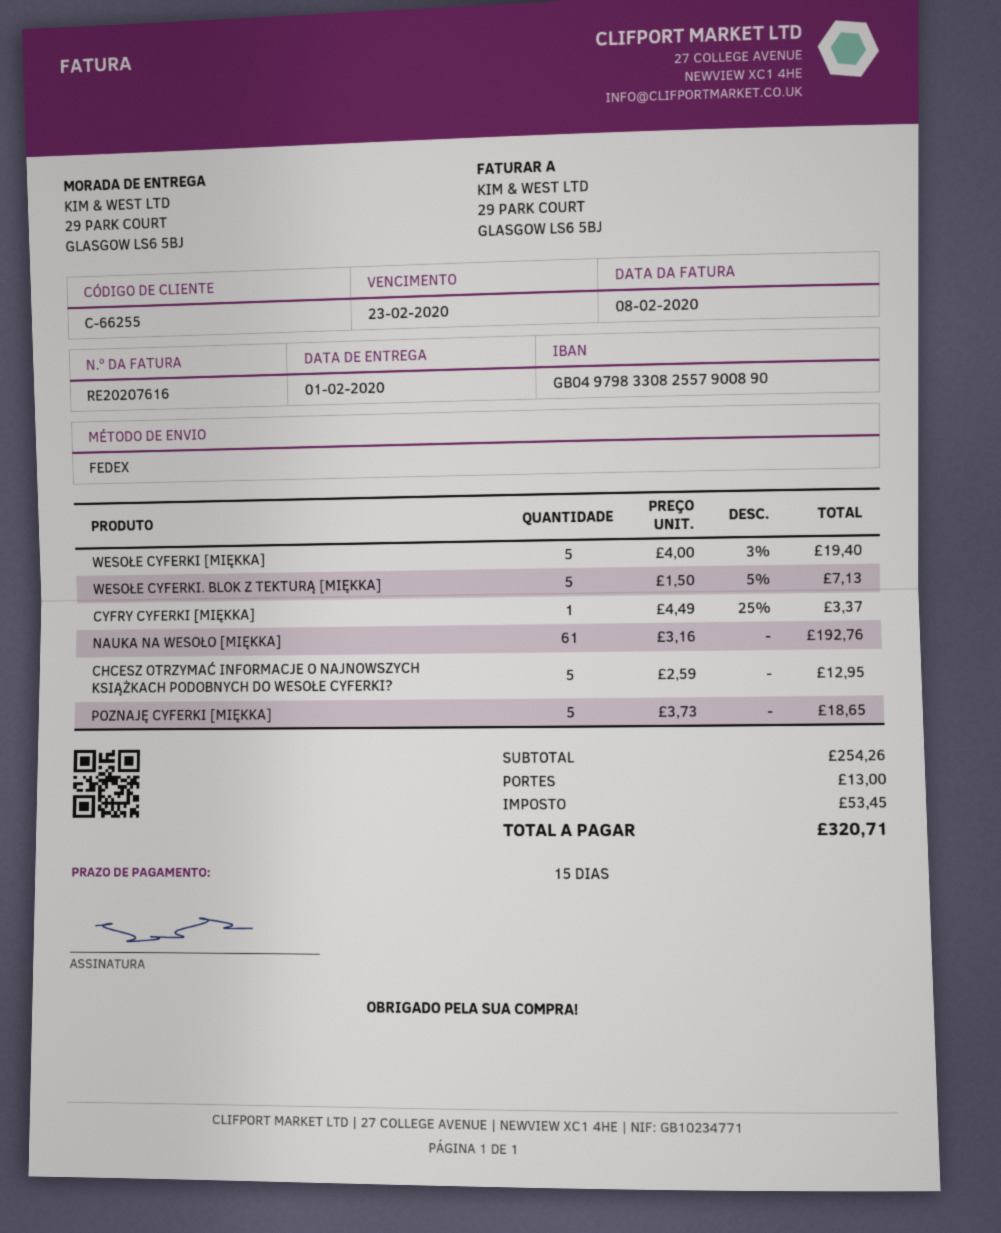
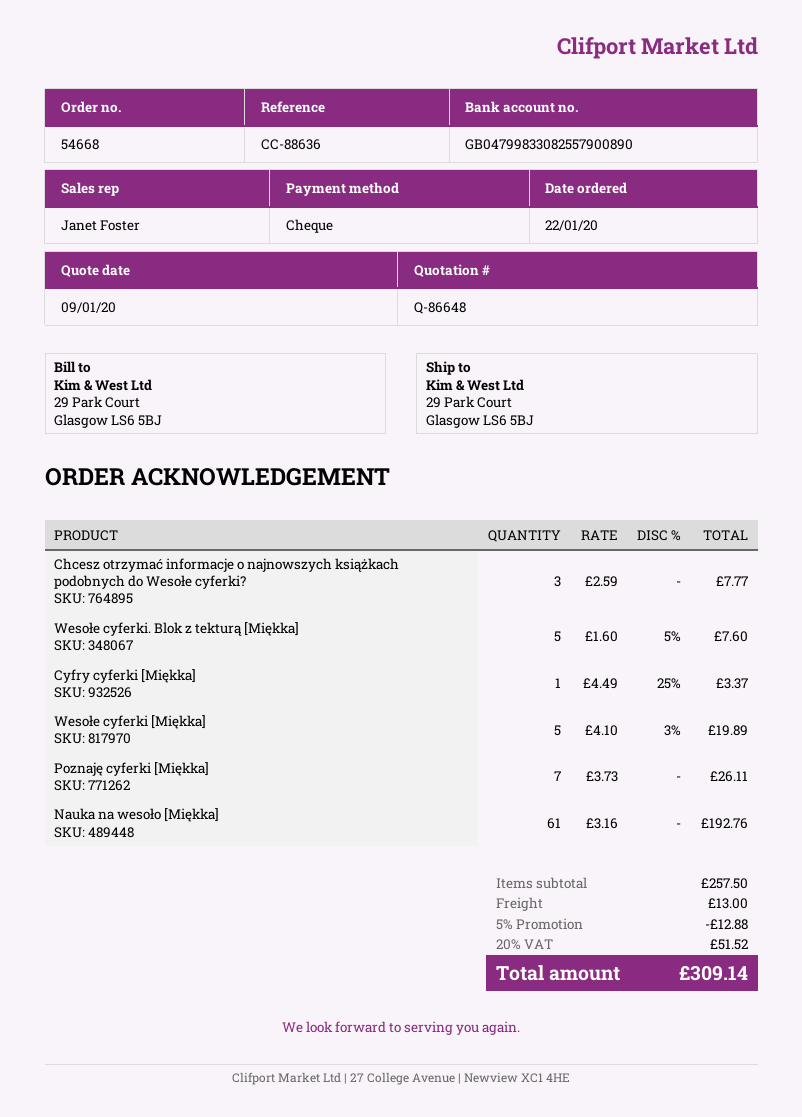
bank account: GB04979833082557900890 -> GB04799833082557900890
WESOŁE CYFERKI [MIĘKKA]: 5 x 4.00 - 3% = 19.40 -> 5 x 4.10 - 3% = 19.89
WESOŁE CYFERKI. BLOK Z TEKTURĄ [MIĘKKA]: 5 x 1.50 - 5% = 7.13 -> 5 x 1.60 - 5% = 7.60
CHCESZ OTRZYMAĆ INFORMACJE O NAJNOWSZYCH KSIĄŻKACH PODOBNYCH DO WESOŁE CYFERKI?: 5 x 2.59 = 12.95 -> 3 x 2.59 = 7.77
POZNAJĘ CYFERKI [MIĘKKA]: 5 x 3.73 = 18.65 -> 7 x 3.73 = 26.11
subtotal: 254.26 -> 257.50
discount: none -> 5% = 12.88
tax: 53.45 -> 51.52
total: 320.71 -> 309.14

